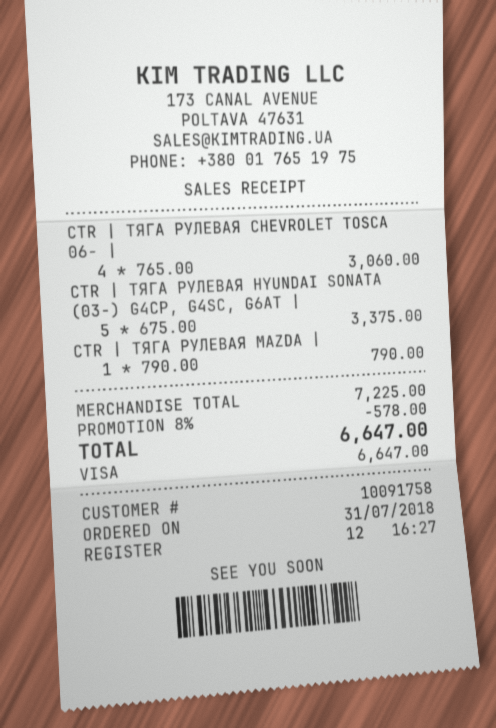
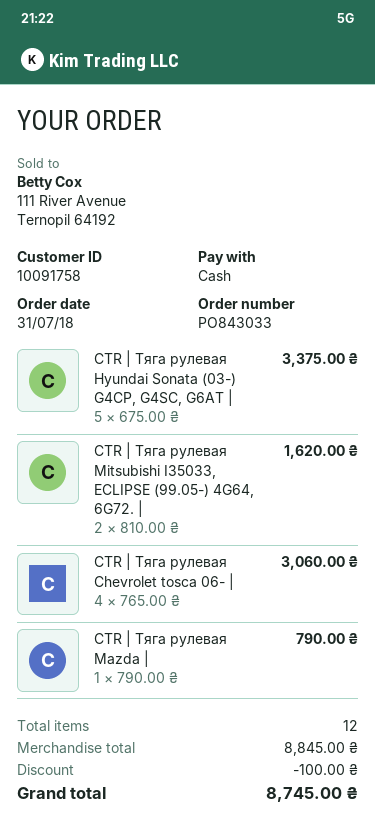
payment method: Visa -> cash
CTR | Тяга рулевая Mitsubishi I35033, ECLIPSE (99.05-) 4G64, 6G72. |: none -> 2 x 810.00 = 1620.00
subtotal: 7225.00 -> 8845.00
discount: 578.00 -> 100.00
total: 6647.00 -> 8745.00

